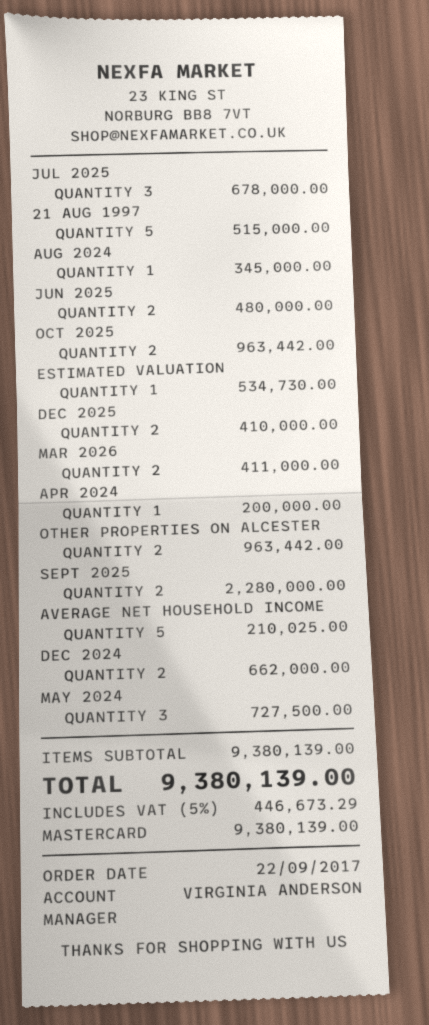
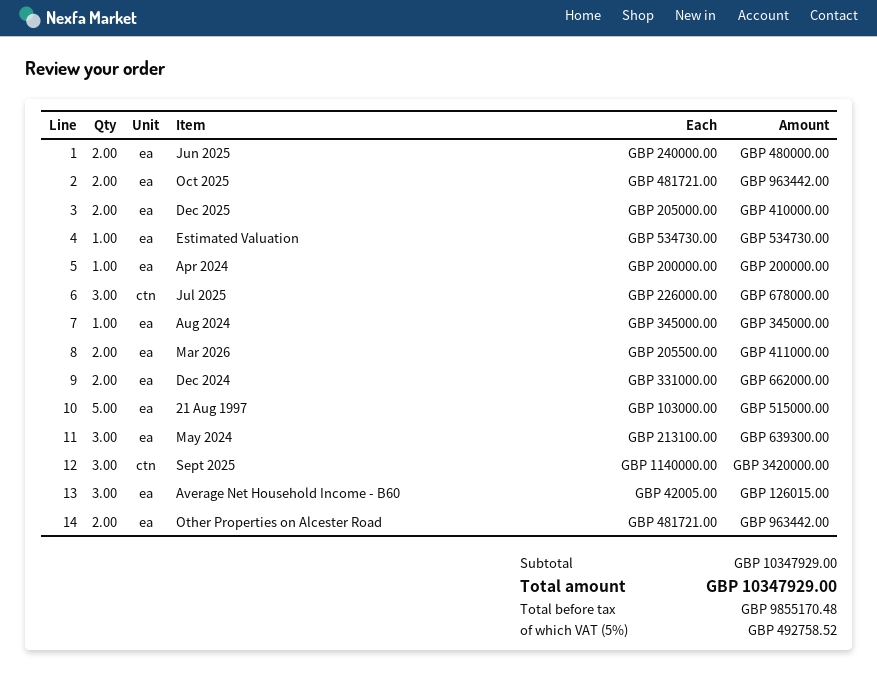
SEPT 2025: 2 for 2280000.00 -> 3 for 3420000.00
AVERAGE NET HOUSEHOLD INCOME: 5 for 210025.00 -> 3 for 126015.00
MAY 2024: 3 for 727500.00 -> 3 for 639300.00
subtotal: 9380139.00 -> 10347929.00
tax: 5% = 446673.29 -> 5% = 492758.52
total: 9380139.00 -> 10347929.00

